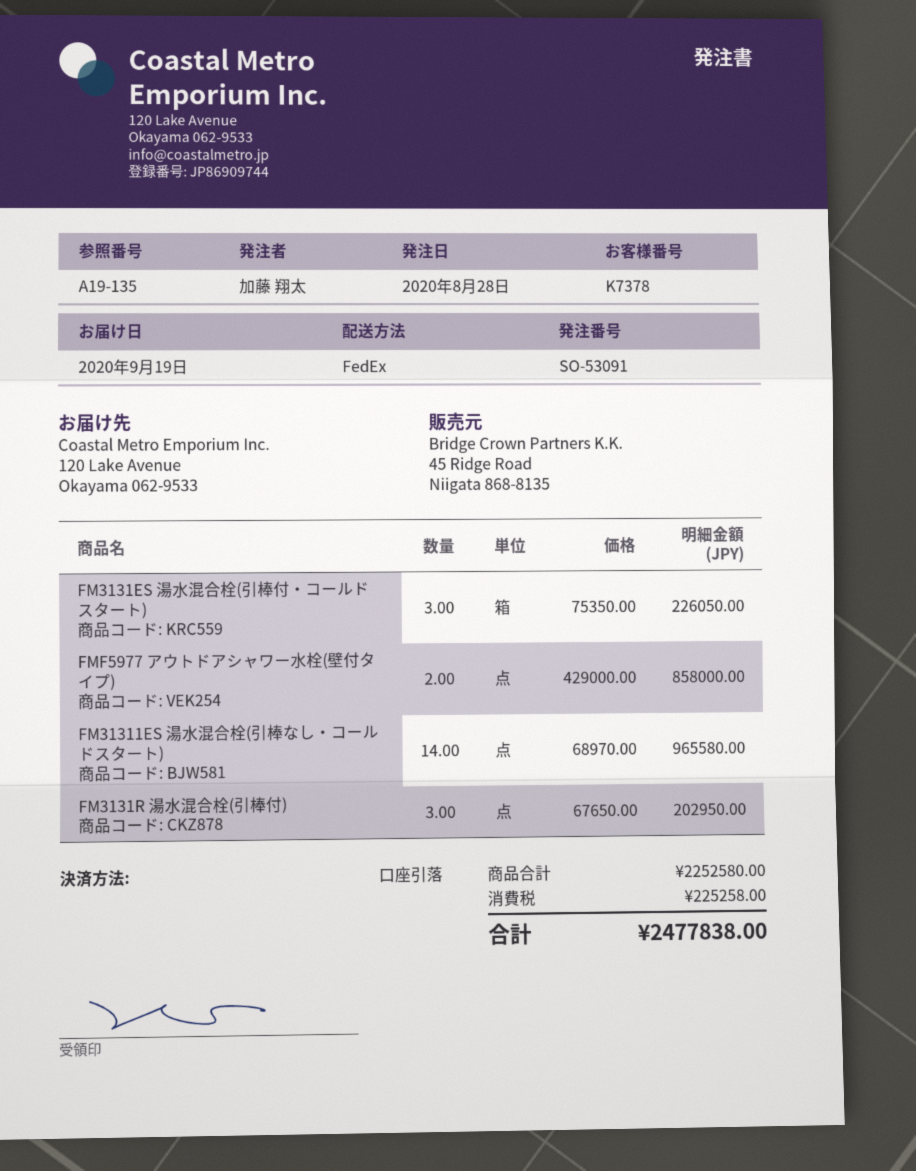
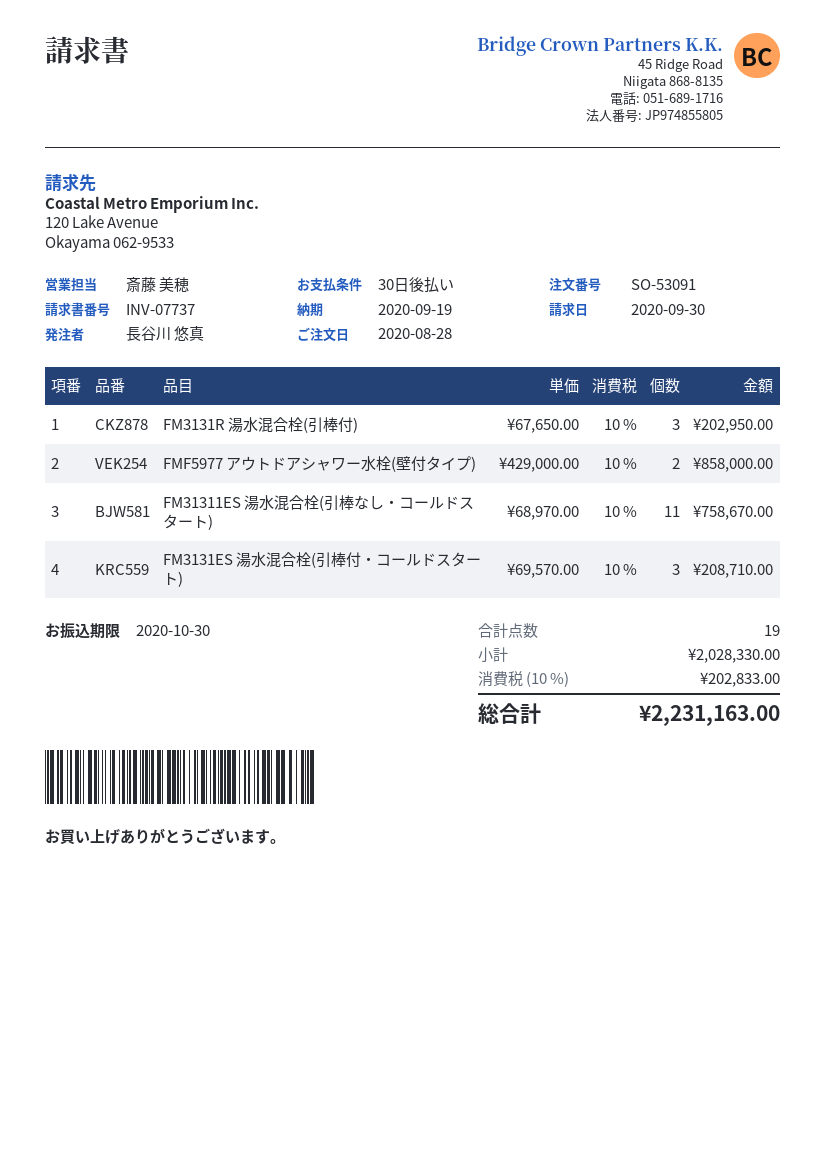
ordered by: 加藤 翔太 -> 長谷川 悠真
FM3131ES 湯水混合栓(引棒付・コールドスタート): 3 x 75350.00 = 226050.00 -> 3 x 69570.00 = 208710.00
FM31311ES 湯水混合栓(引棒なし・コールドスタート): 14 x 68970.00 = 965580.00 -> 11 x 68970.00 = 758670.00
subtotal: 2252580.00 -> 2028330.00
tax: 225258.00 -> 202833.00
total: 2477838.00 -> 2231163.00

